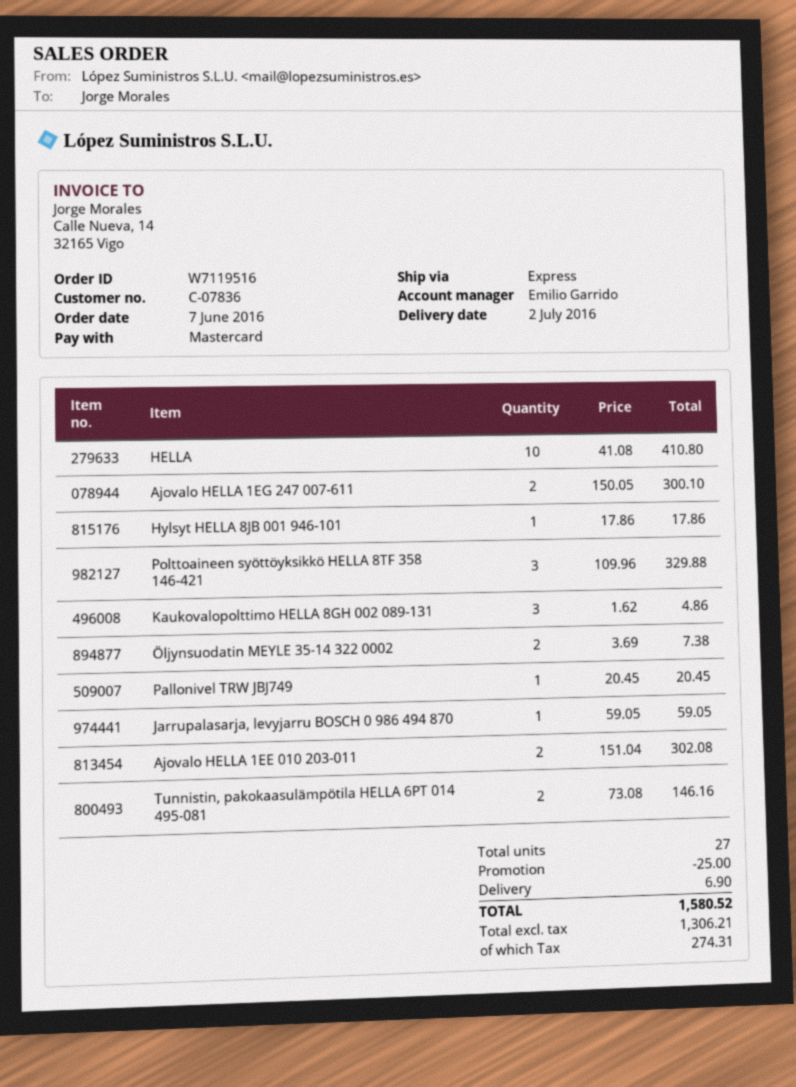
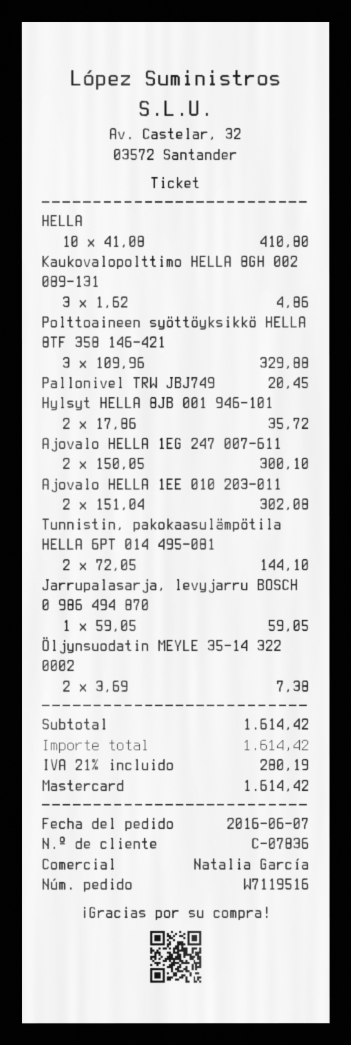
sales rep: Emilio Garrido -> Natalia García
Hylsyt HELLA 8JB 001 946-101: 1 x 17.86 = 17.86 -> 2 x 17.86 = 35.72
Tunnistin, pakokaasulämpötila HELLA 6PT 014 495-081: 2 x 73.08 = 146.16 -> 2 x 72.05 = 144.10
discount: 25.00 -> none
shipping: 6.90 -> none
tax: 274.31 -> 280.19
total: 1580.52 -> 1614.42

